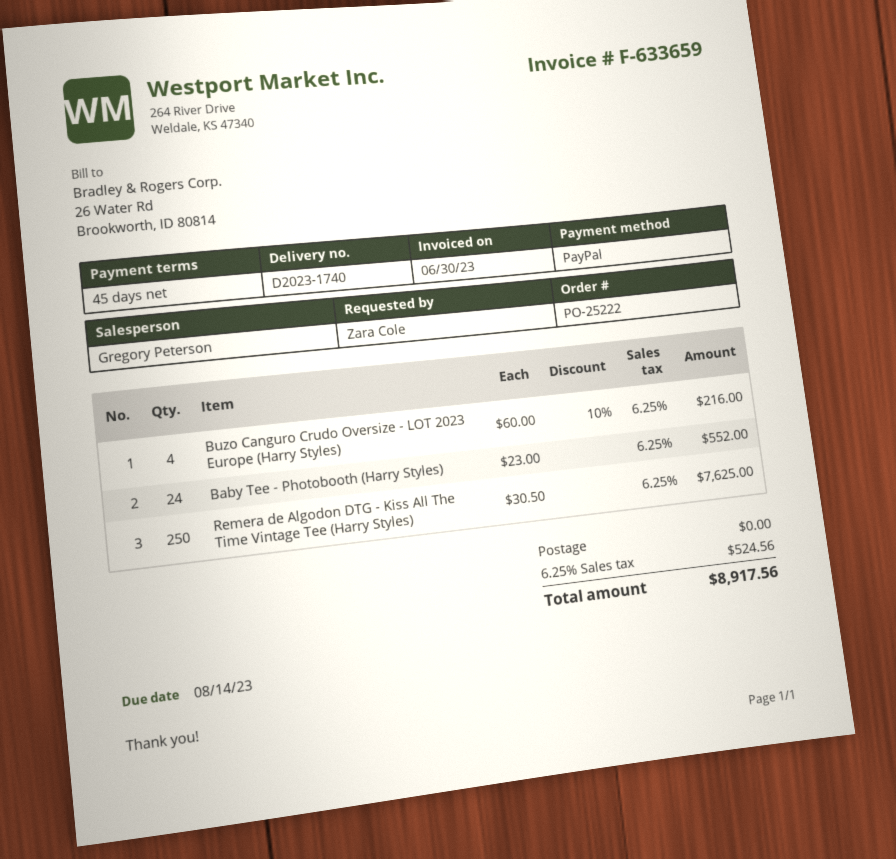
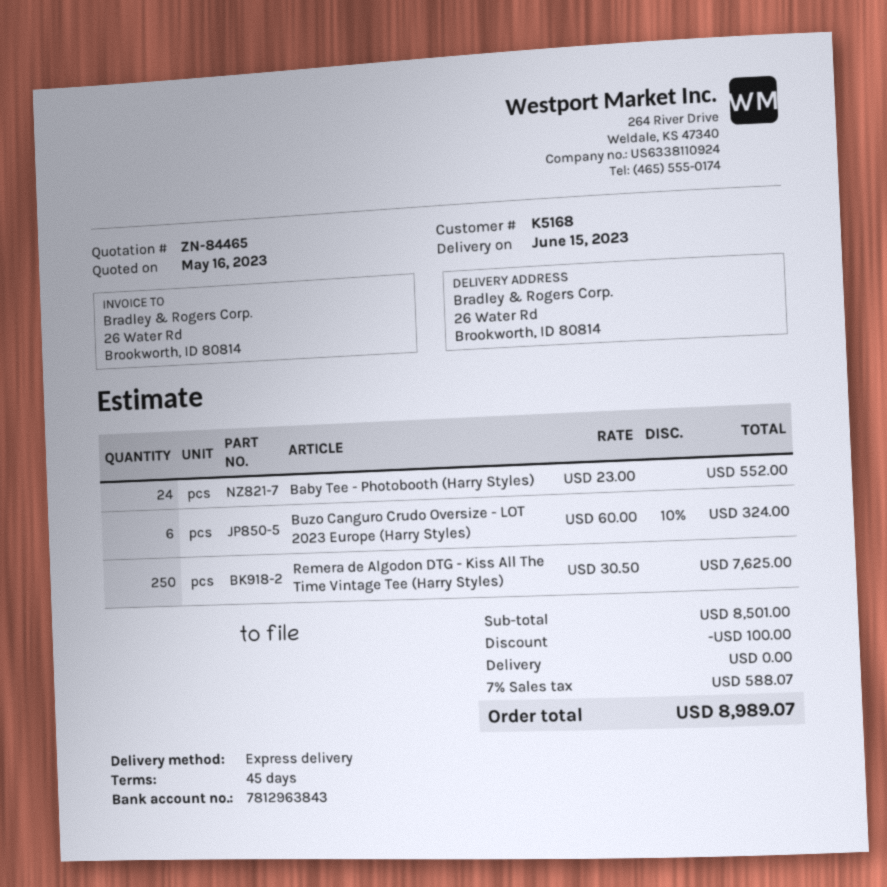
Buzo Canguro Crudo Oversize - LOT 2023 Europe (Harry Styles): 4 x 60.00 - 10% = 216.00 -> 6 x 60.00 - 10% = 324.00
discount: none -> 100.00
tax: 6.25% = 524.56 -> 7% = 588.07
total: 8917.56 -> 8989.07

